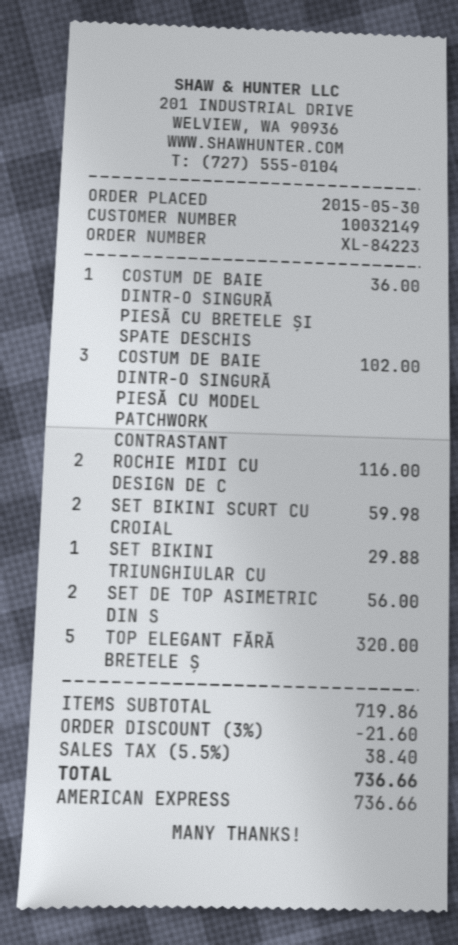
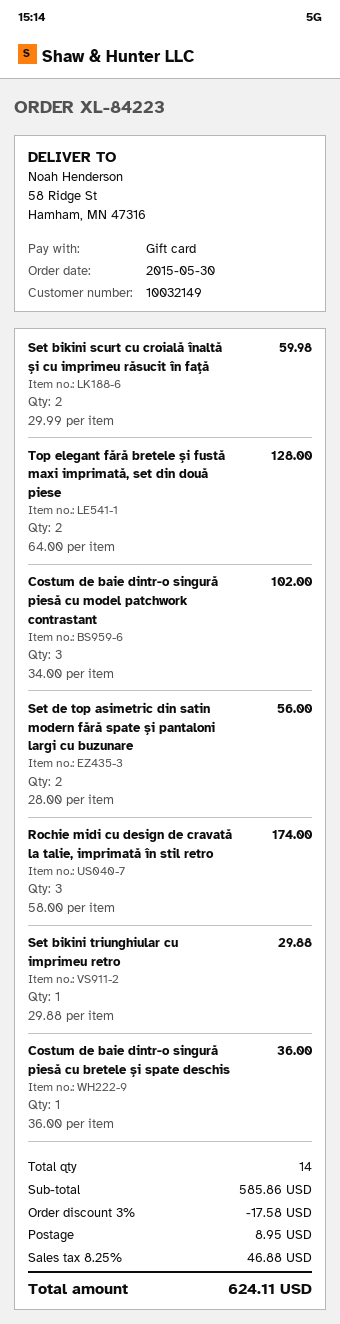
payment method: American Express -> gift card
ROCHIE MIDI CU DESIGN DE C: 2 for 116.00 -> 3 for 174.00
TOP ELEGANT FĂRĂ BRETELE Ș: 5 for 320.00 -> 2 for 128.00
subtotal: 719.86 -> 585.86
discount: 3% = 21.60 -> 3% = 17.58
shipping: none -> 8.95
tax: 5.5% = 38.40 -> 8.25% = 46.88
total: 736.66 -> 624.11

